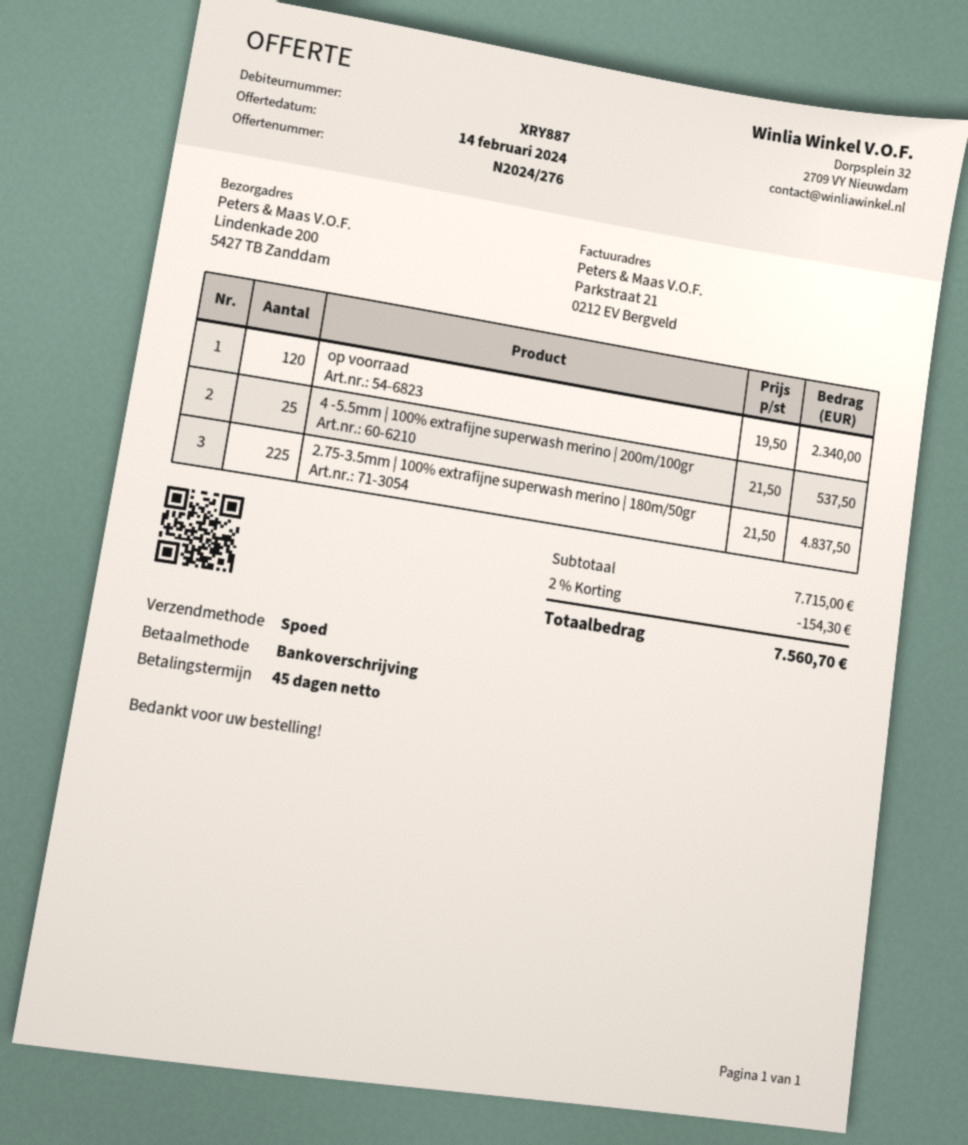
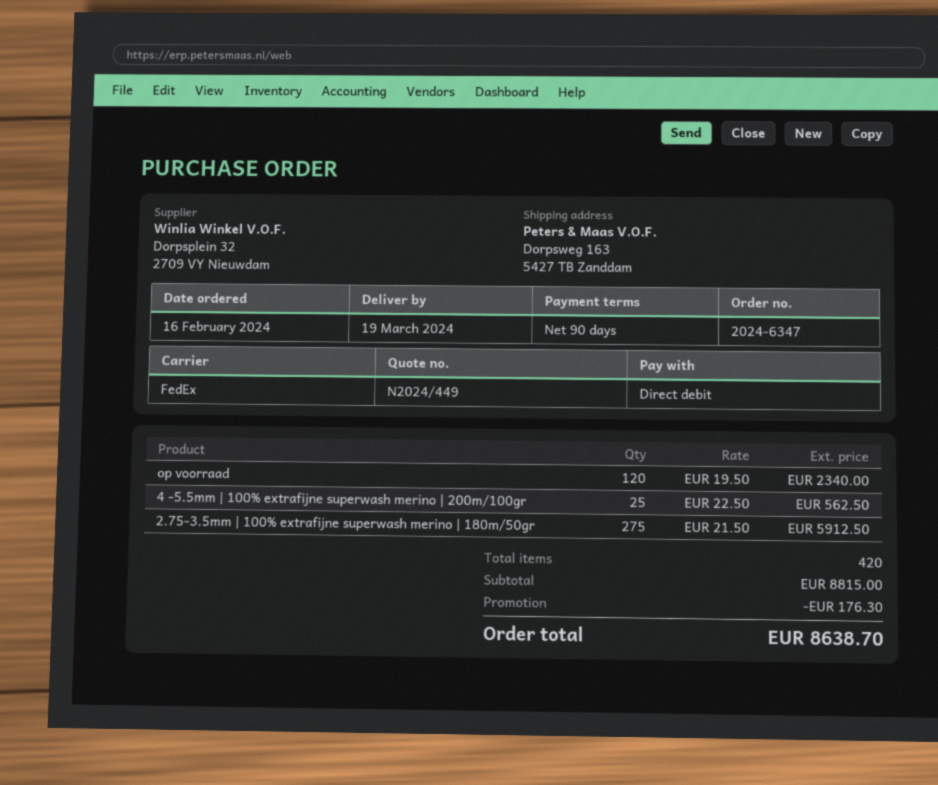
quote number: N2024/276 -> N2024/449
payment terms: 45 days -> 90 days
payment method: bank transfer -> direct debit
shipping method: express -> FedEx
ship to: Lindenkade 200, 5427 TB Zanddam -> Dorpsweg 163, 5427 TB Zanddam
4 -5.5mm | 100% extrafijne superwash merino | 200m/100gr: 25 x 21.50 = 537.50 -> 25 x 22.50 = 562.50
2.75-3.5mm | 100% extrafijne superwash merino | 180m/50gr: 225 x 21.50 = 4837.50 -> 275 x 21.50 = 5912.50
subtotal: 7715.00 -> 8815.00
discount: 154.30 -> 176.30
total: 7560.70 -> 8638.70

